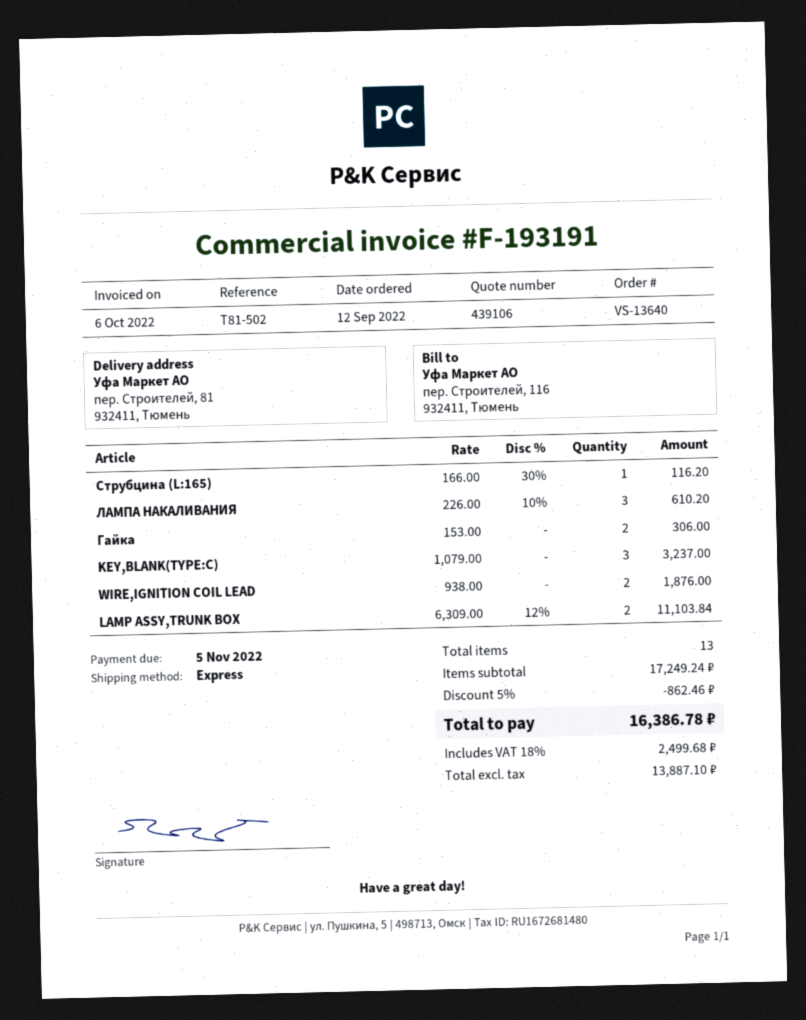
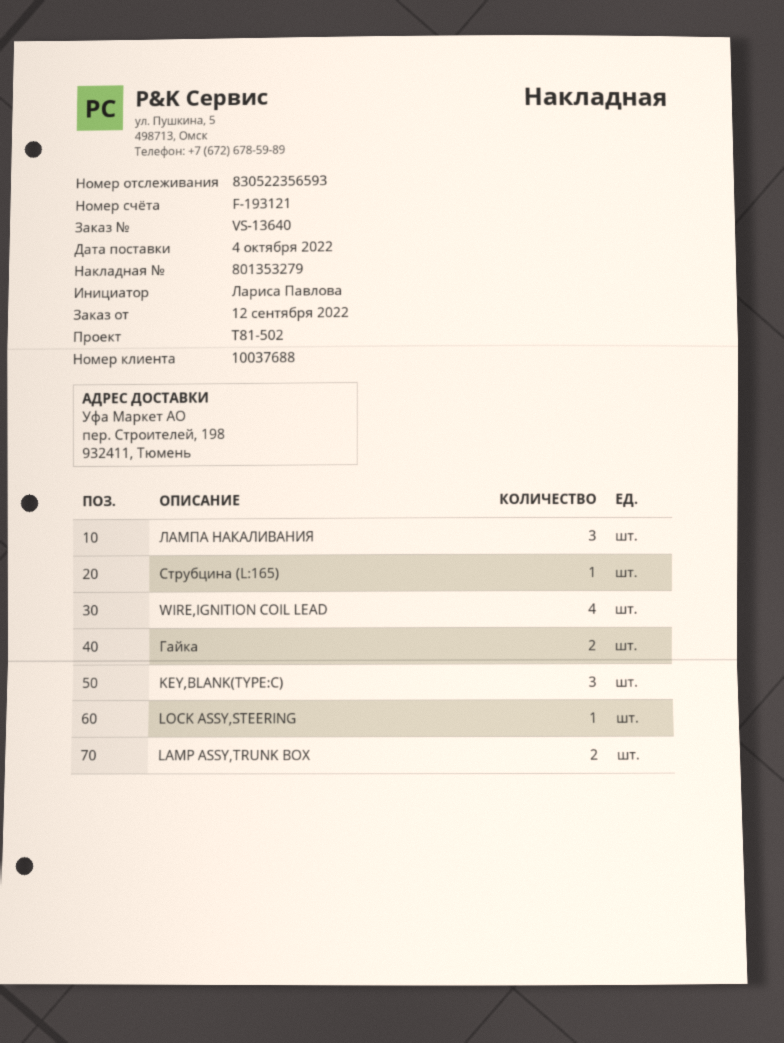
invoice number: F-193191 -> F-193121
ship to: пер. Строителей, 81, 932411, Тюмень -> пер. Строителей, 198, 932411, Тюмень
WIRE,IGNITION COIL LEAD: 2 -> 4
LOCK ASSY,STEERING: none -> 1

